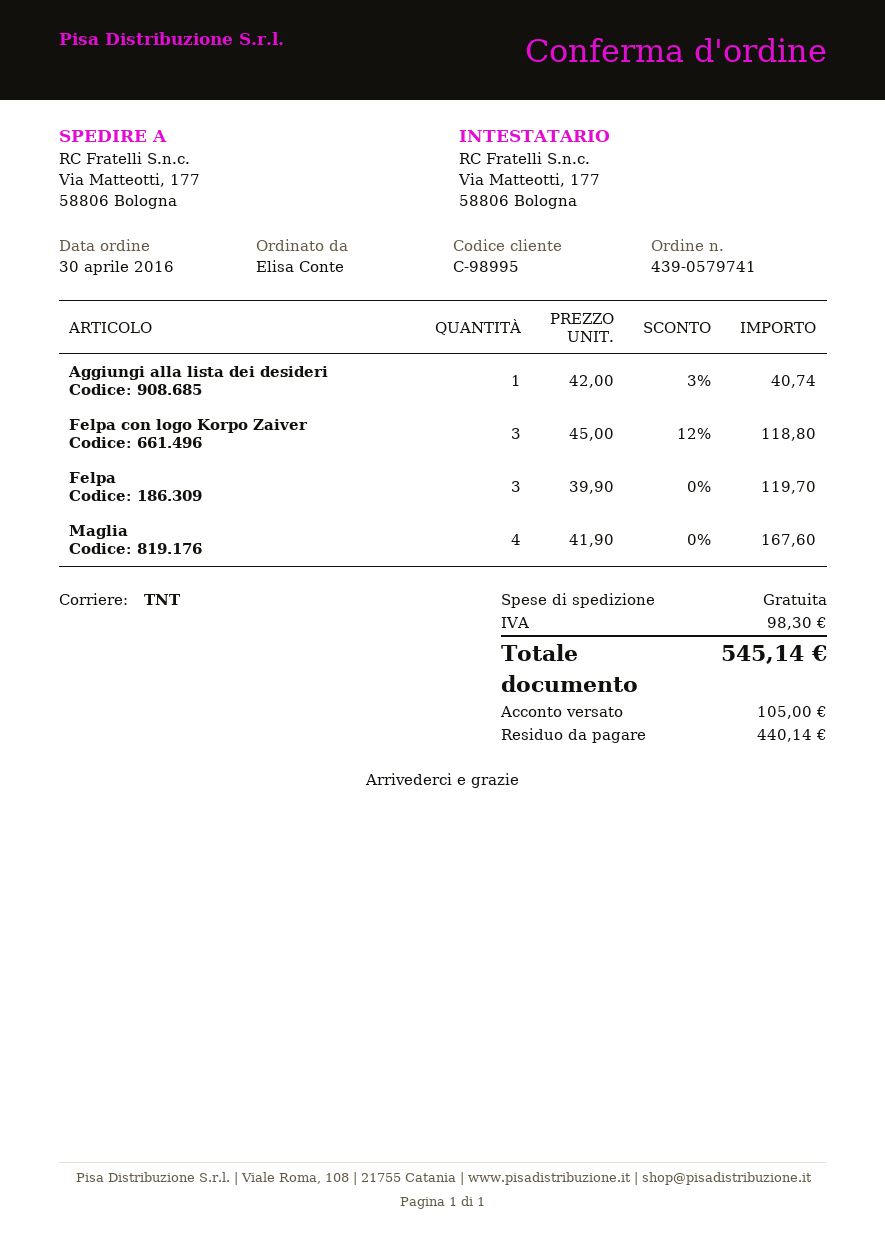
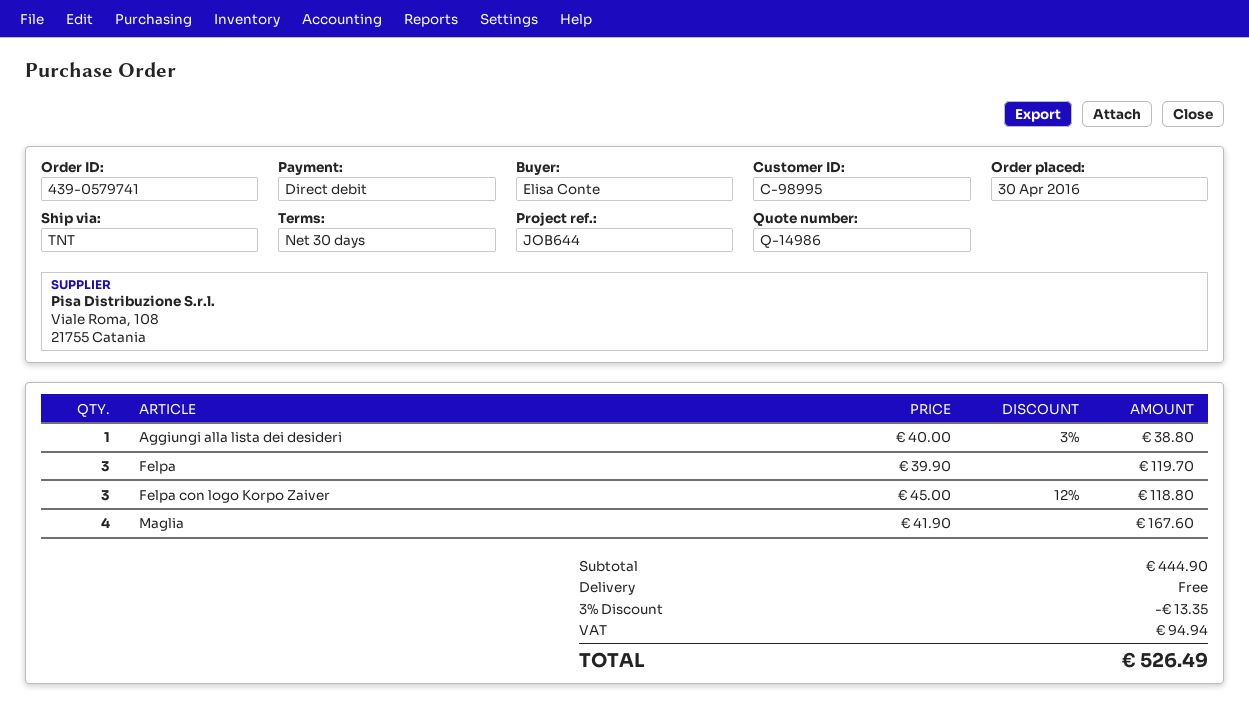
Aggiungi alla lista dei desideri: 1 x 42.00 - 3% = 40.74 -> 1 x 40.00 - 3% = 38.80
discount: none -> 3% = 13.35
tax: 98.30 -> 94.94
total: 545.14 -> 526.49

